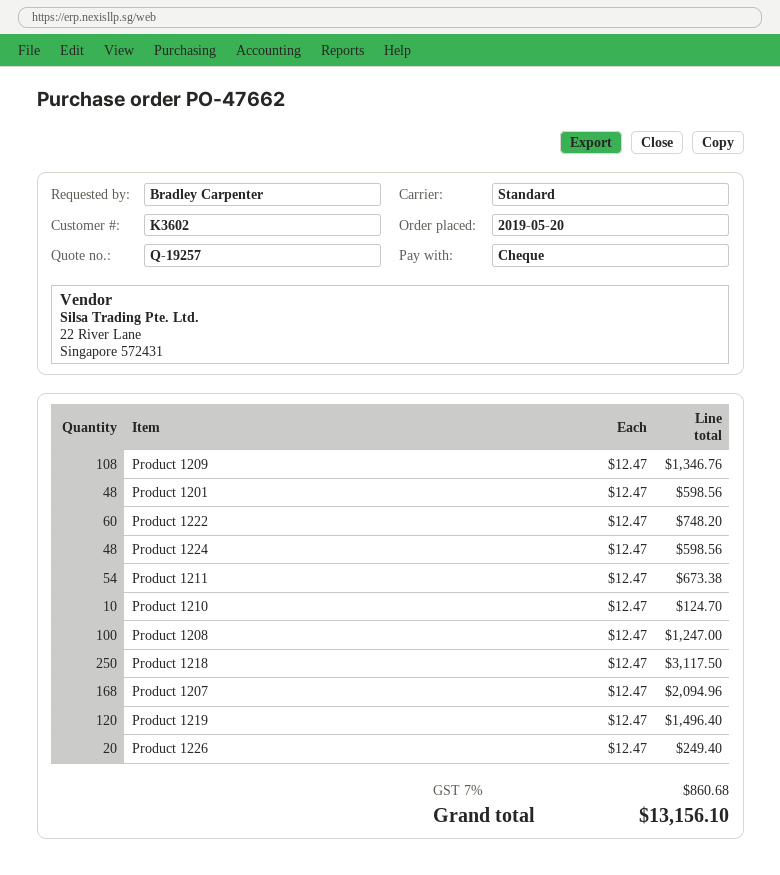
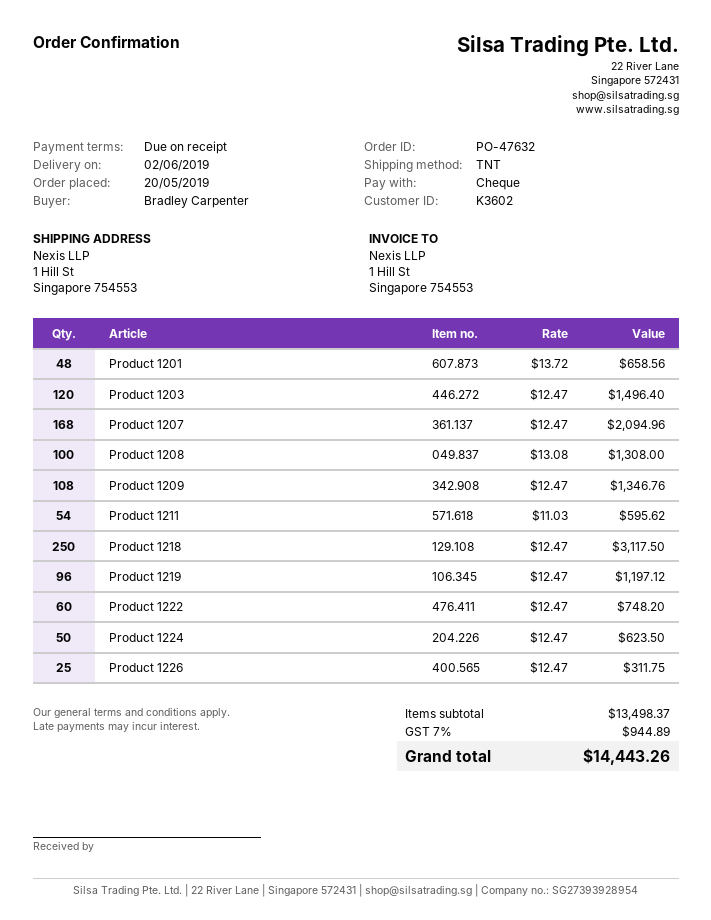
order number: PO-47662 -> PO-47632
shipping method: standard -> TNT
Product 1201: 48 x 12.47 = 598.56 -> 48 x 13.72 = 658.56
Product 1224: 48 x 12.47 = 598.56 -> 50 x 12.47 = 623.50
Product 1211: 54 x 12.47 = 673.38 -> 54 x 11.03 = 595.62
Product 1210: 10 x 12.47 = 124.70 -> none
Product 1208: 100 x 12.47 = 1247.00 -> 100 x 13.08 = 1308.00
Product 1219: 120 x 12.47 = 1496.40 -> 96 x 12.47 = 1197.12
Product 1226: 20 x 12.47 = 249.40 -> 25 x 12.47 = 311.75
Product 1203: none -> 120 x 12.47 = 1496.40
tax: 7% = 860.68 -> 7% = 944.89
total: 13156.10 -> 14443.26

